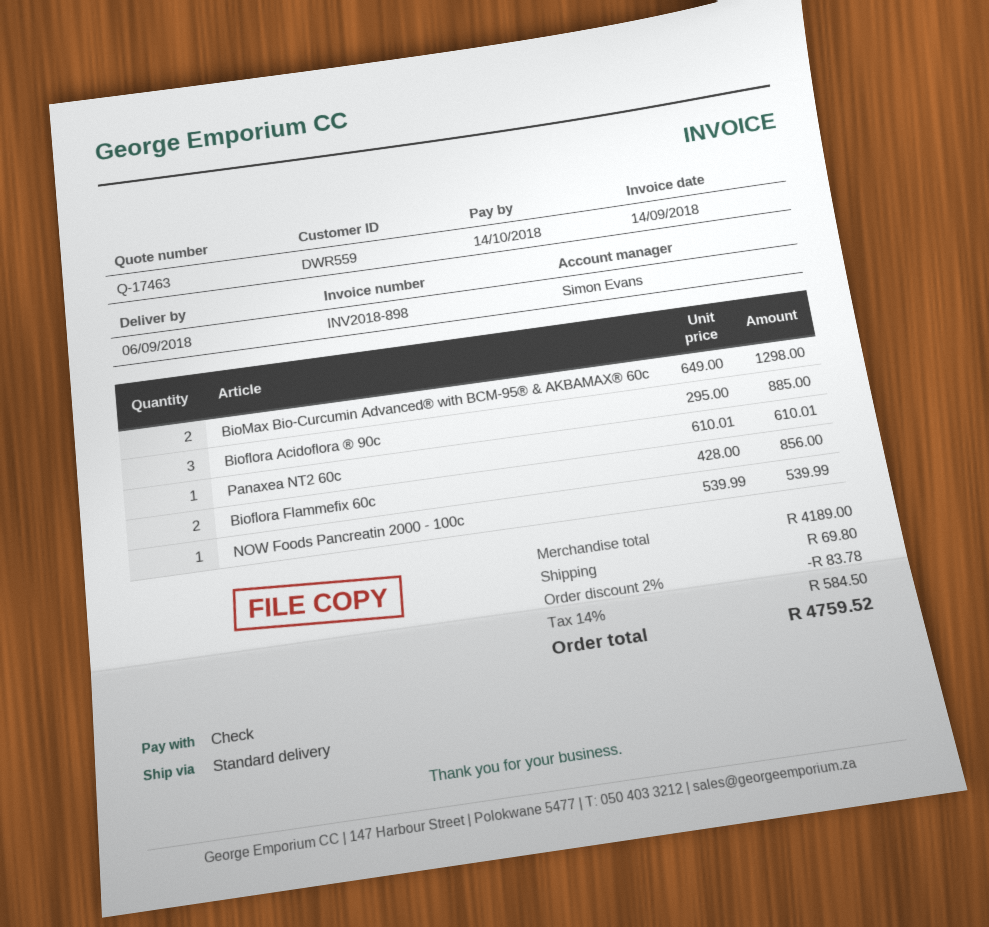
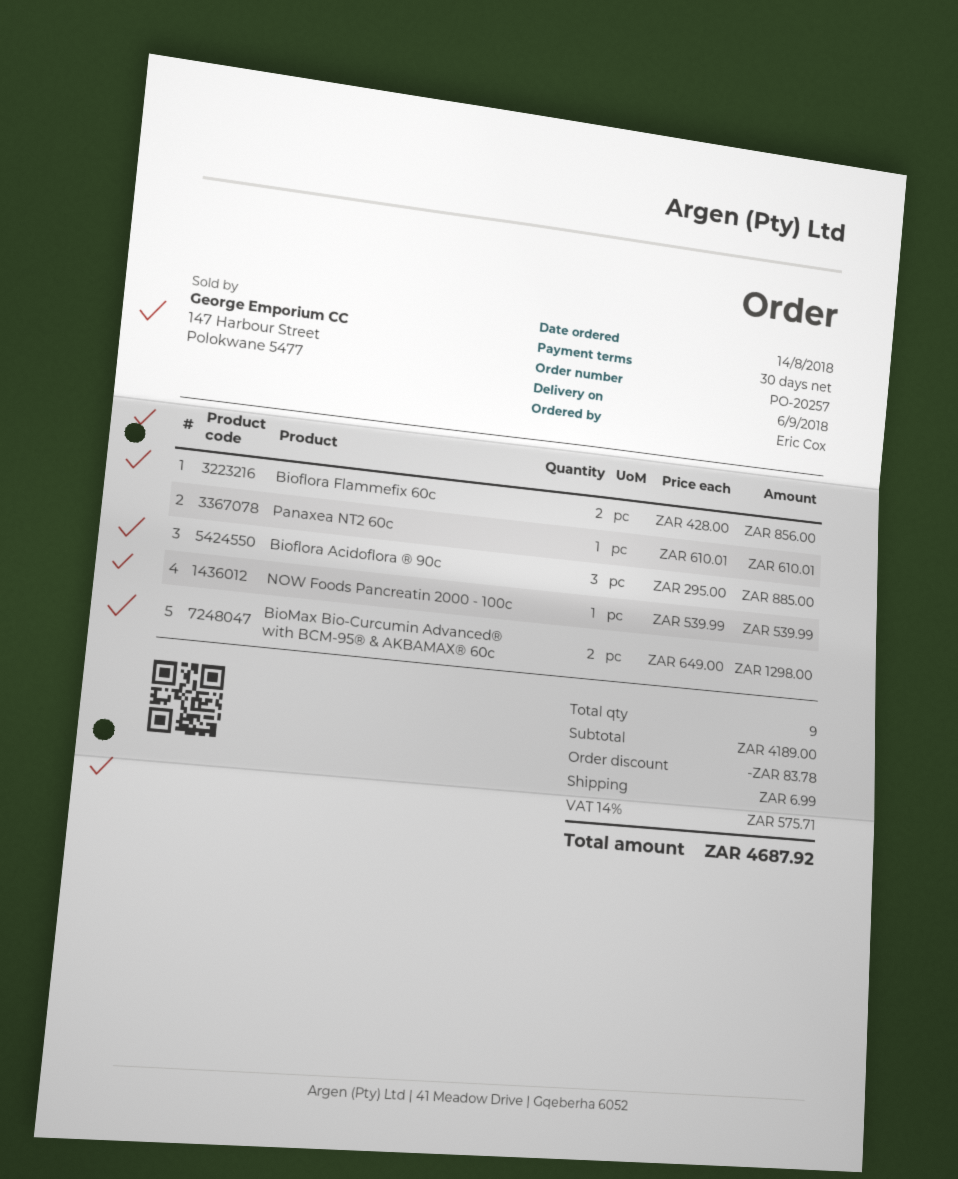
shipping: 69.80 -> 6.99
tax: 14% = 584.50 -> 14% = 575.71
total: 4759.52 -> 4687.92

